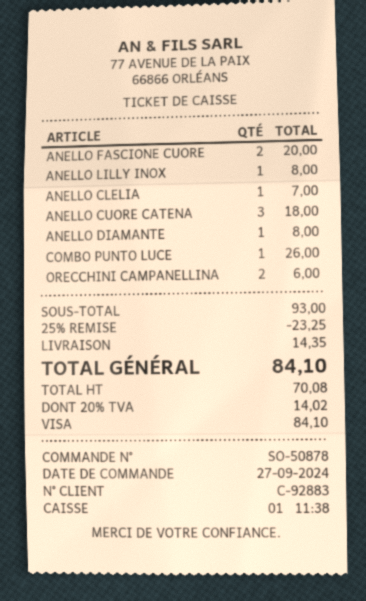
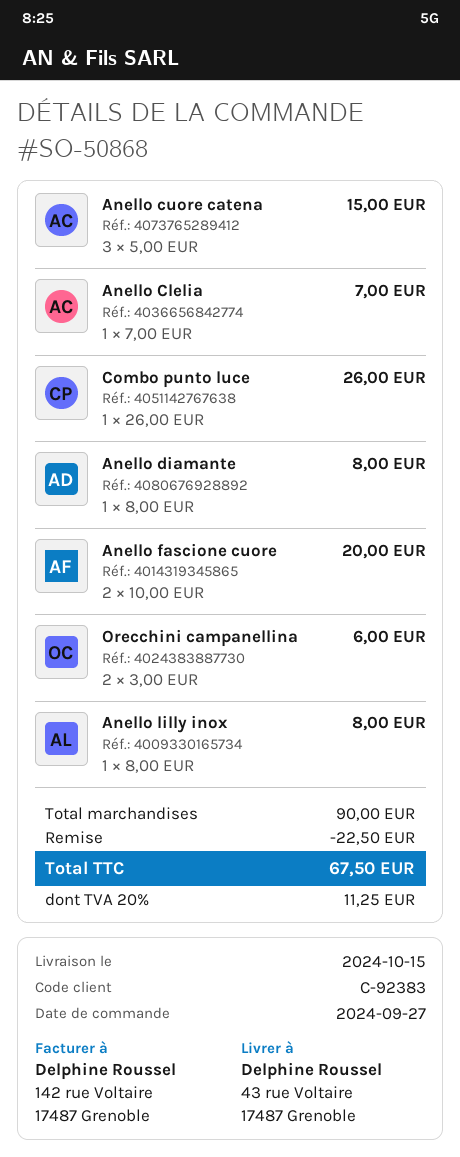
order number: SO-50878 -> SO-50868
customer number: C-92883 -> C-92383
ANELLO CUORE CATENA: 3 for 18.00 -> 3 for 15.00
subtotal: 93.00 -> 90.00
discount: 23.25 -> 22.50
shipping: 14.35 -> none
tax: 20% = 14.02 -> 20% = 11.25
total: 84.10 -> 67.50

